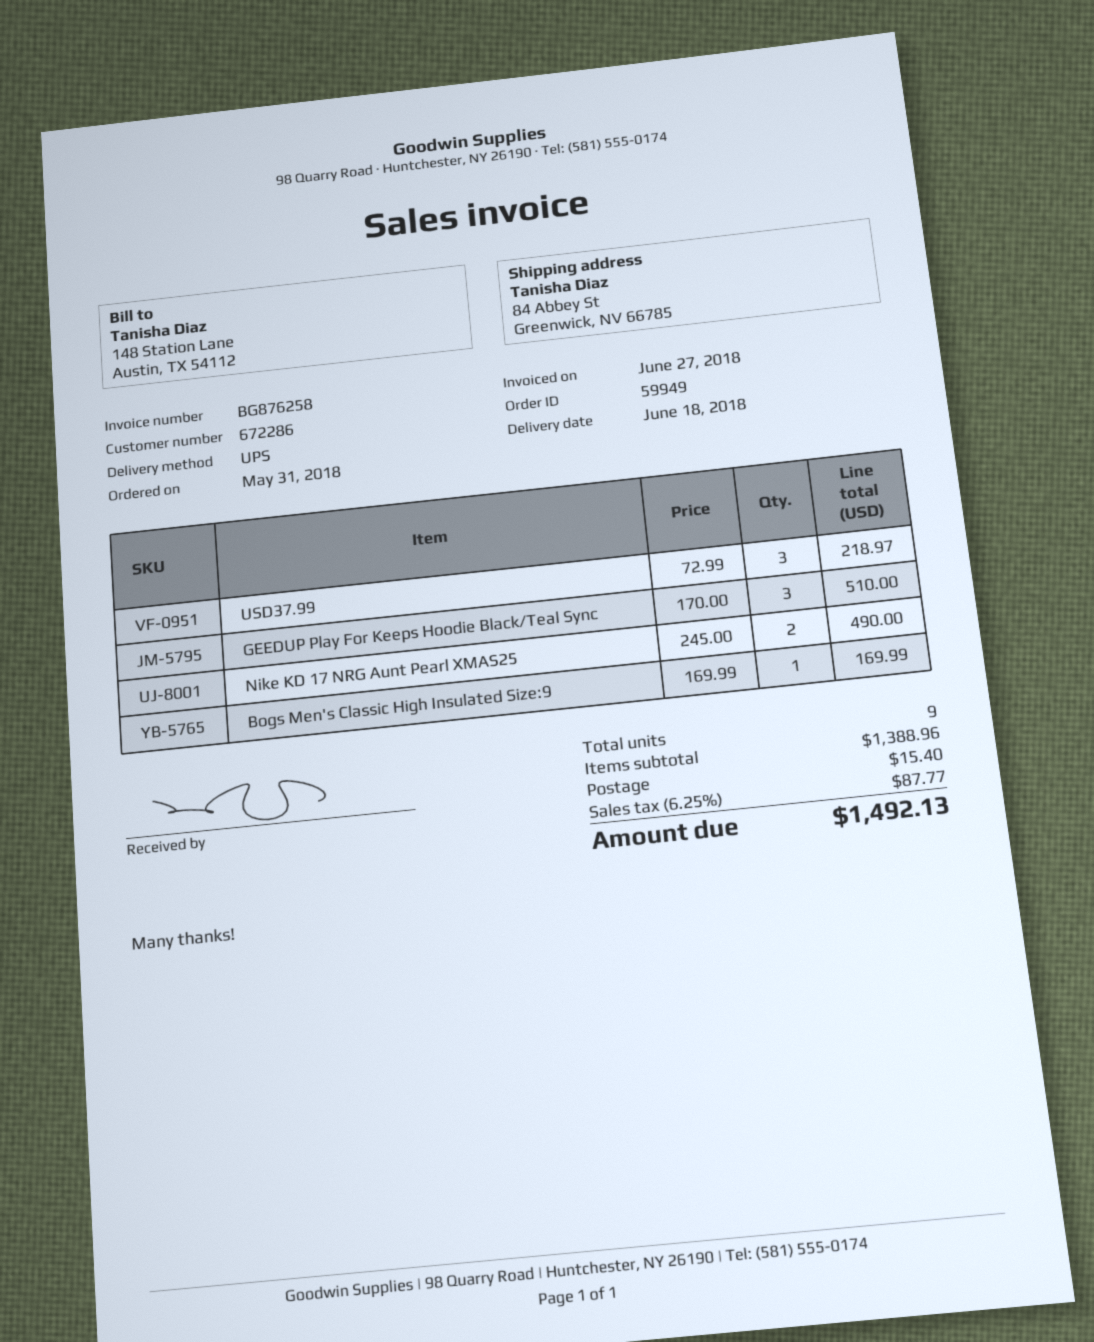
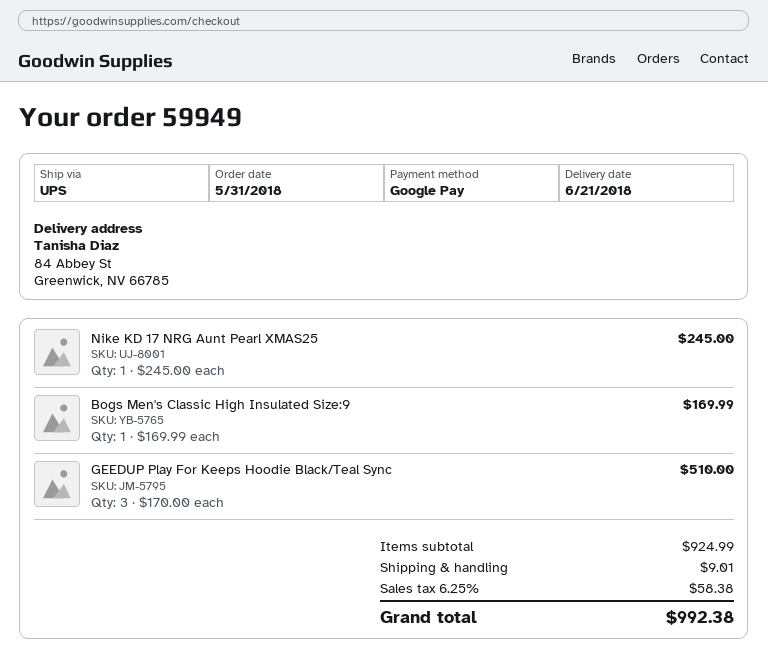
delivery date: 2018-06-18 -> 2018-06-21
USD37.99: 3 x 72.99 = 218.97 -> none
Nike KD 17 NRG Aunt Pearl XMAS25: 2 x 245.00 = 490.00 -> 1 x 245.00 = 245.00
subtotal: 1388.96 -> 924.99
shipping: 15.40 -> 9.01
tax: 6.25% = 87.77 -> 6.25% = 58.38
total: 1492.13 -> 992.38

